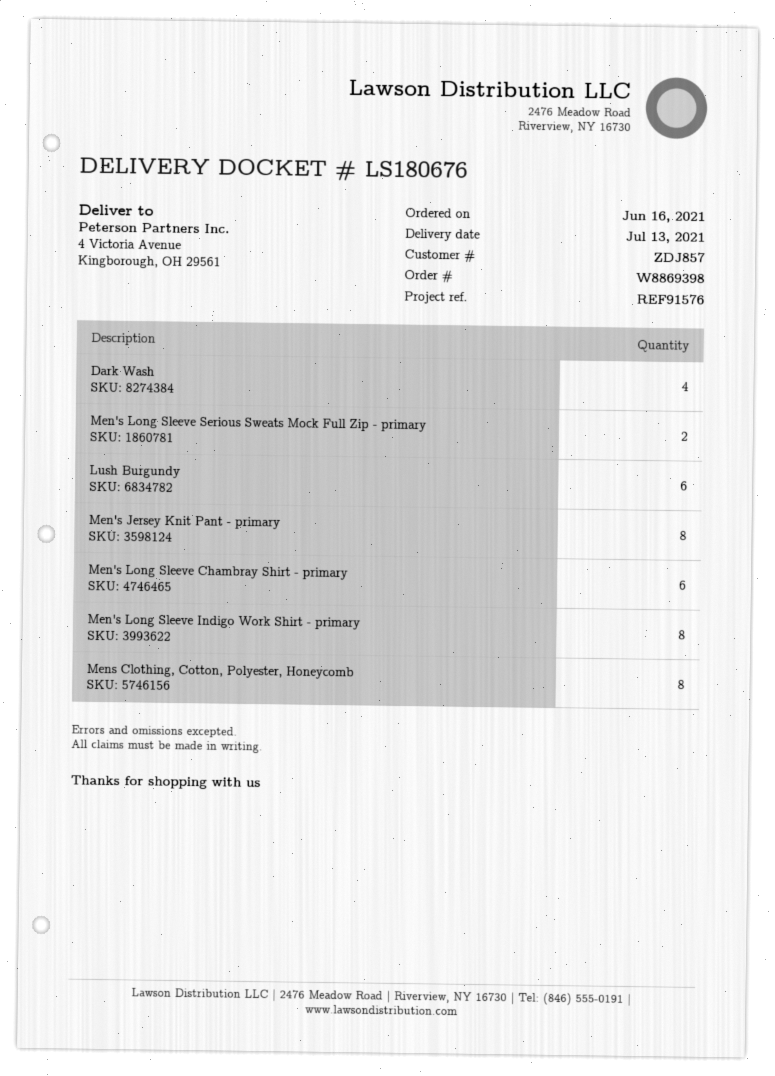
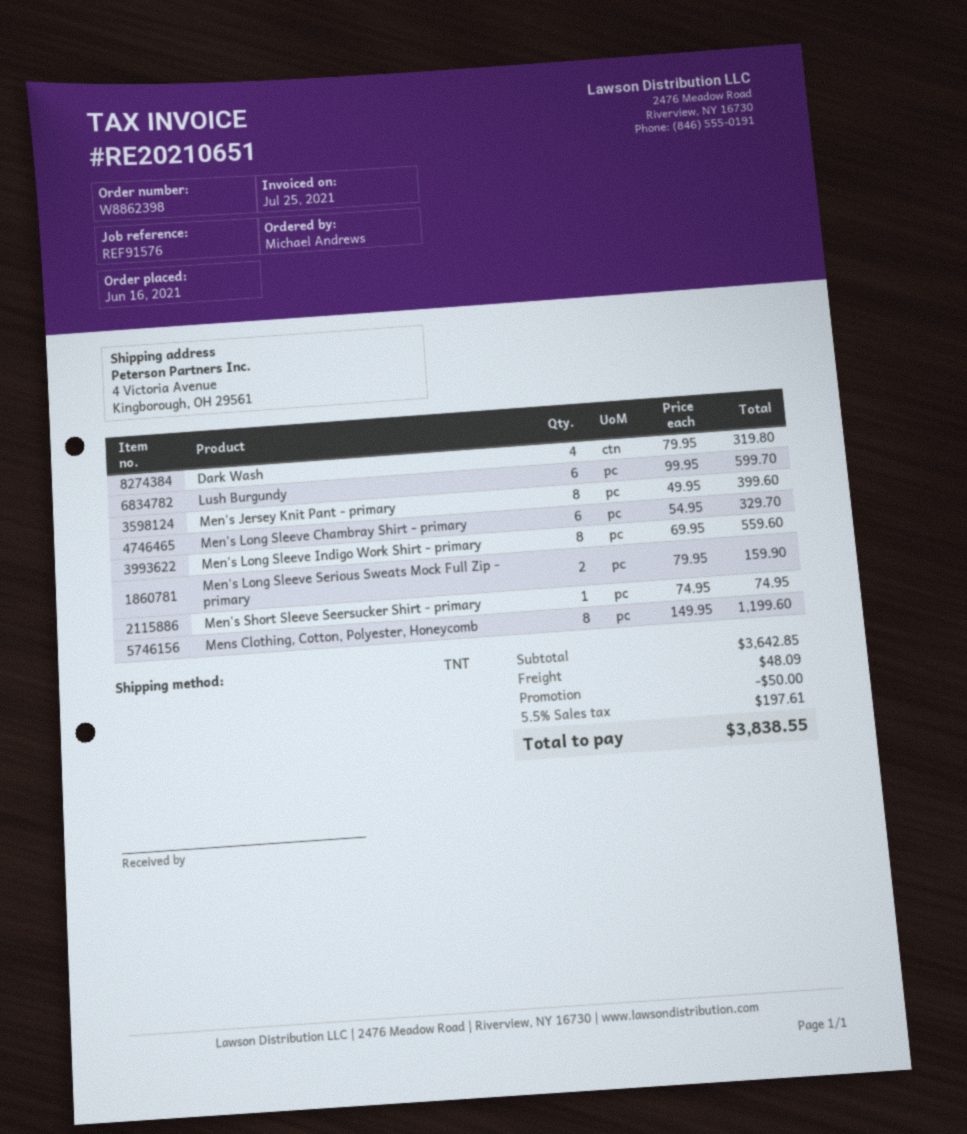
order number: W8869398 -> W8862398
Men's Short Sleeve Seersucker Shirt - primary: none -> 1

